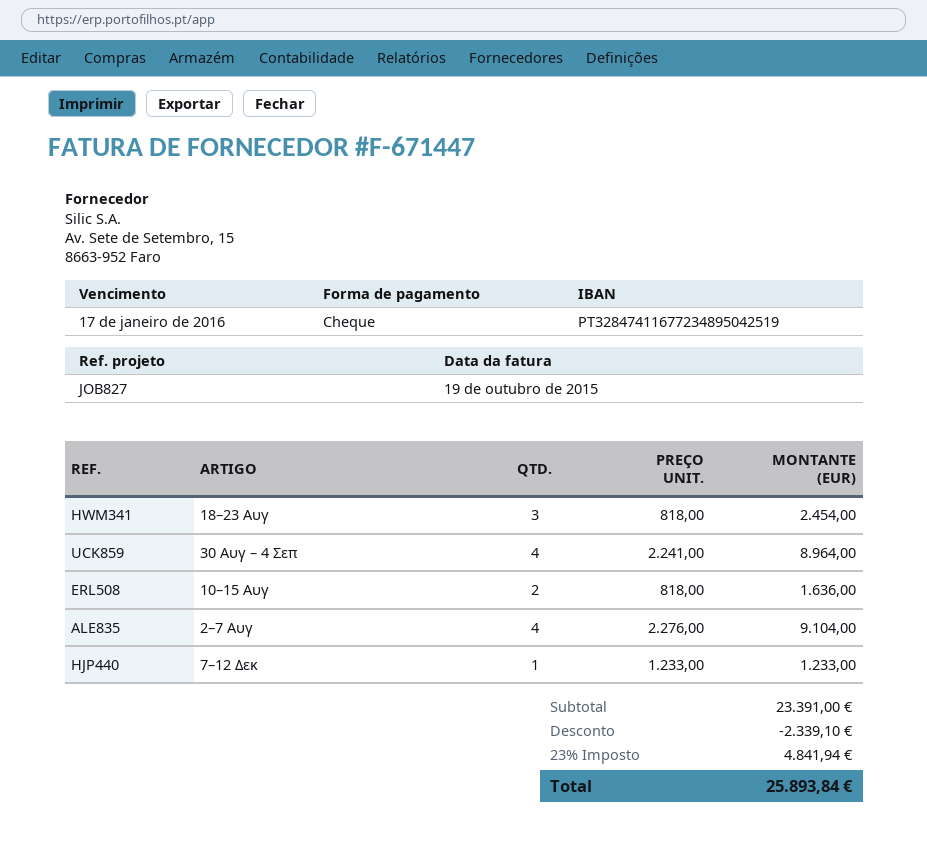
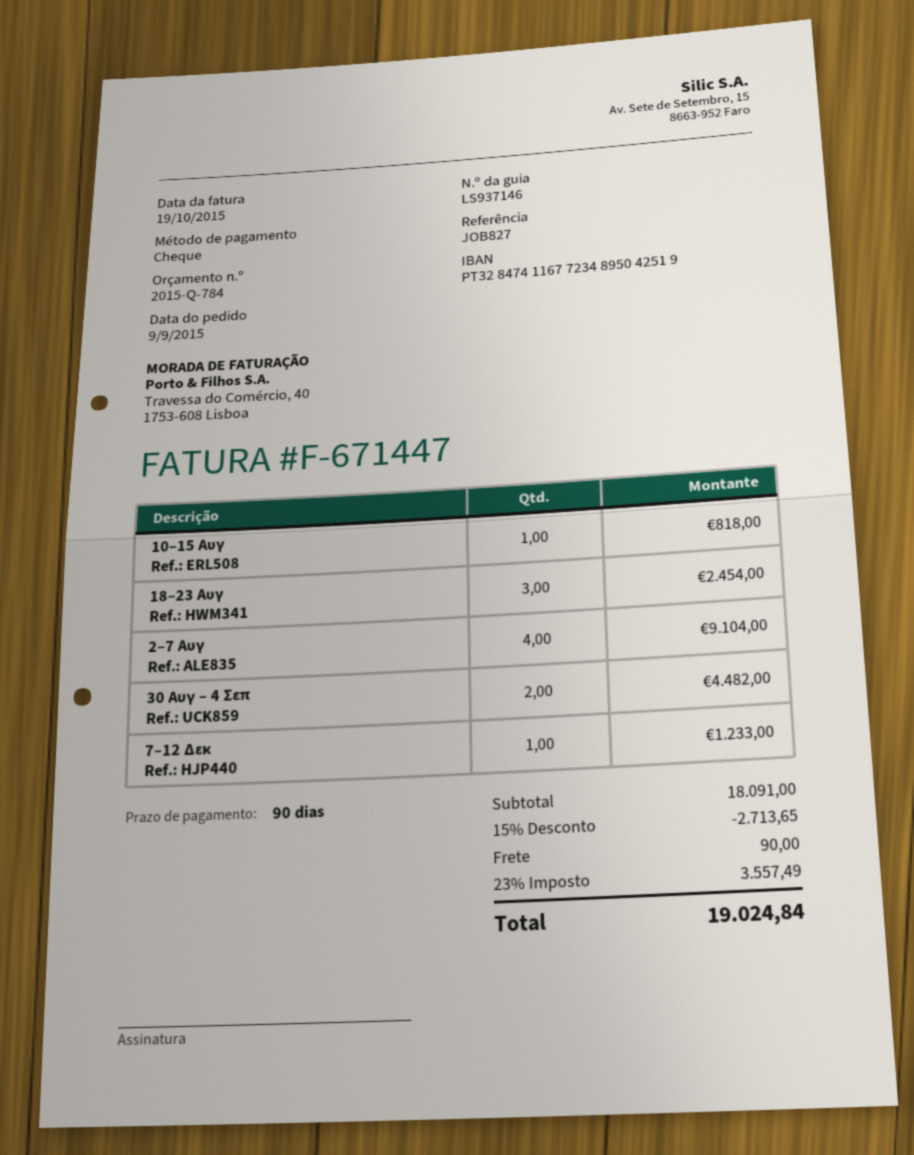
30 Αυγ – 4 Σεπ: 4 for 8964.00 -> 2 for 4482.00
10–15 Αυγ: 2 for 1636.00 -> 1 for 818.00
subtotal: 23391.00 -> 18091.00
discount: 2339.10 -> 2713.65
shipping: none -> 90.00
tax: 23% = 4841.94 -> 23% = 3557.49
total: 25893.84 -> 19024.84

